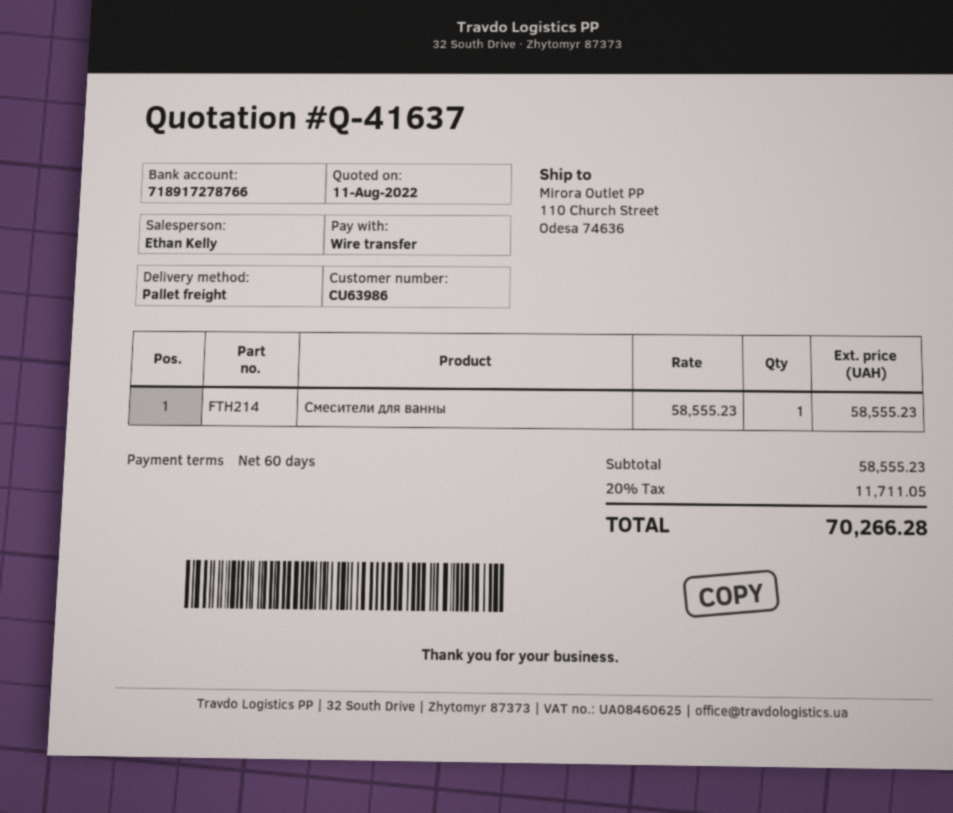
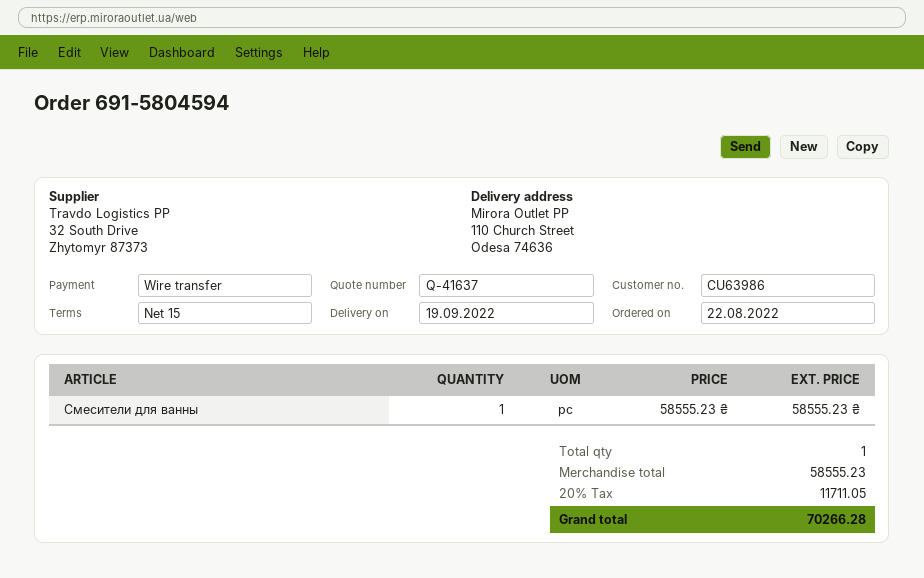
payment terms: 60 days -> 15 days

